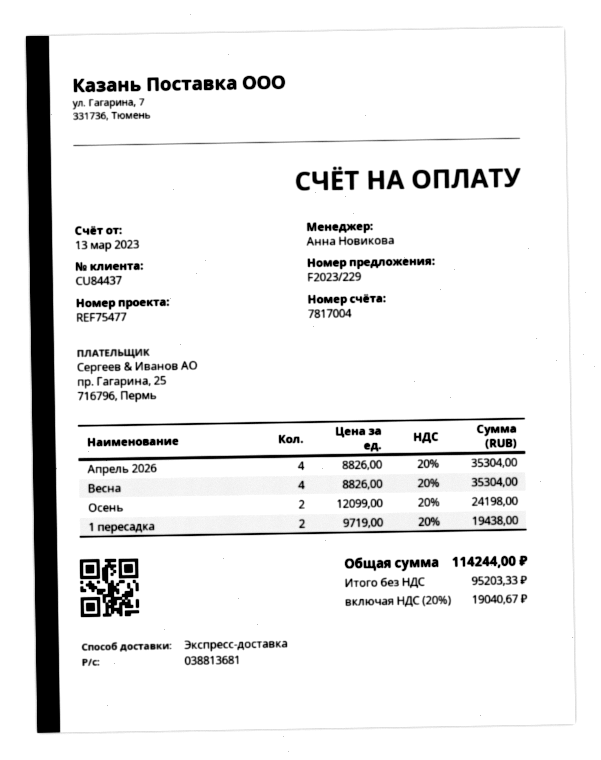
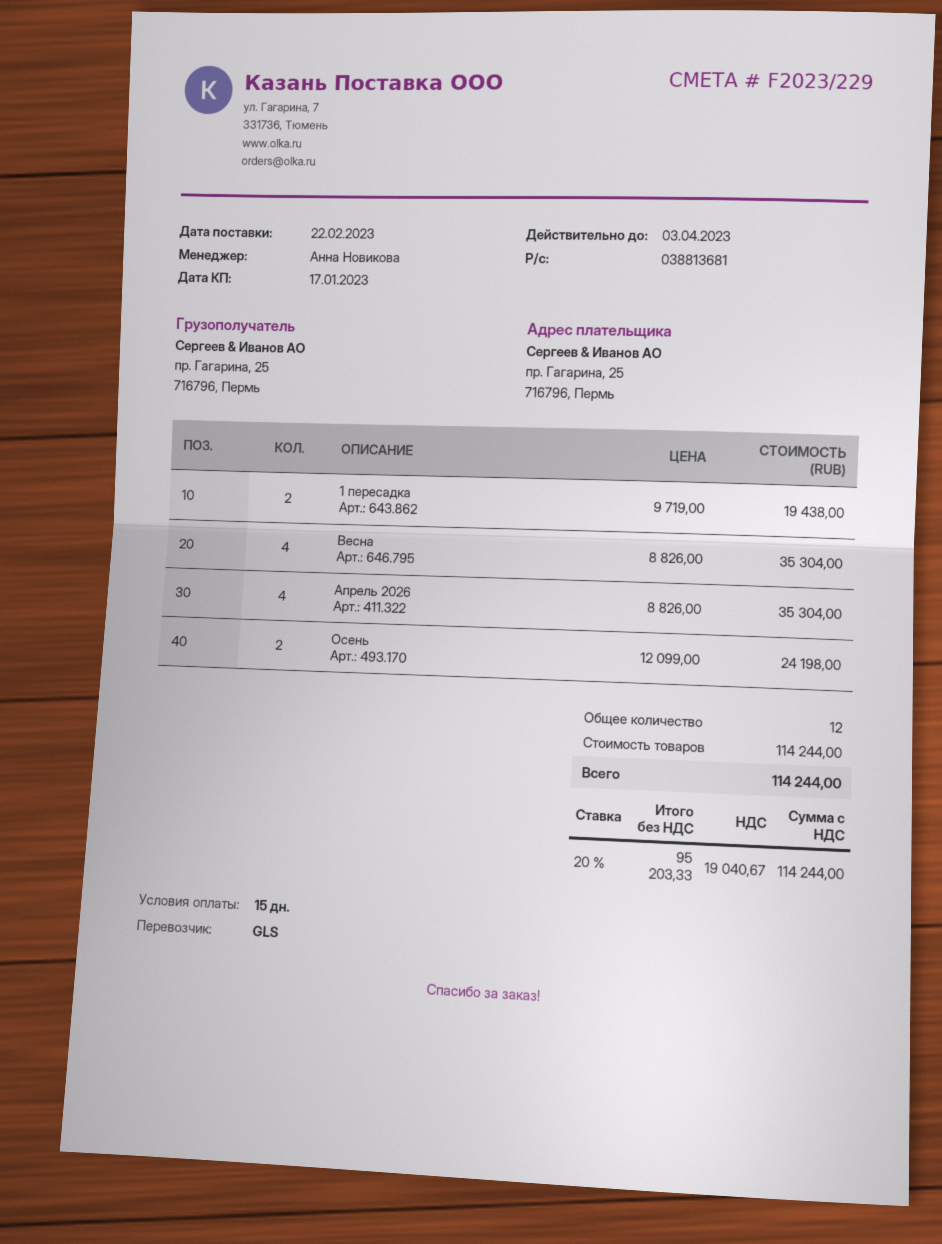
shipping method: express -> GLS

